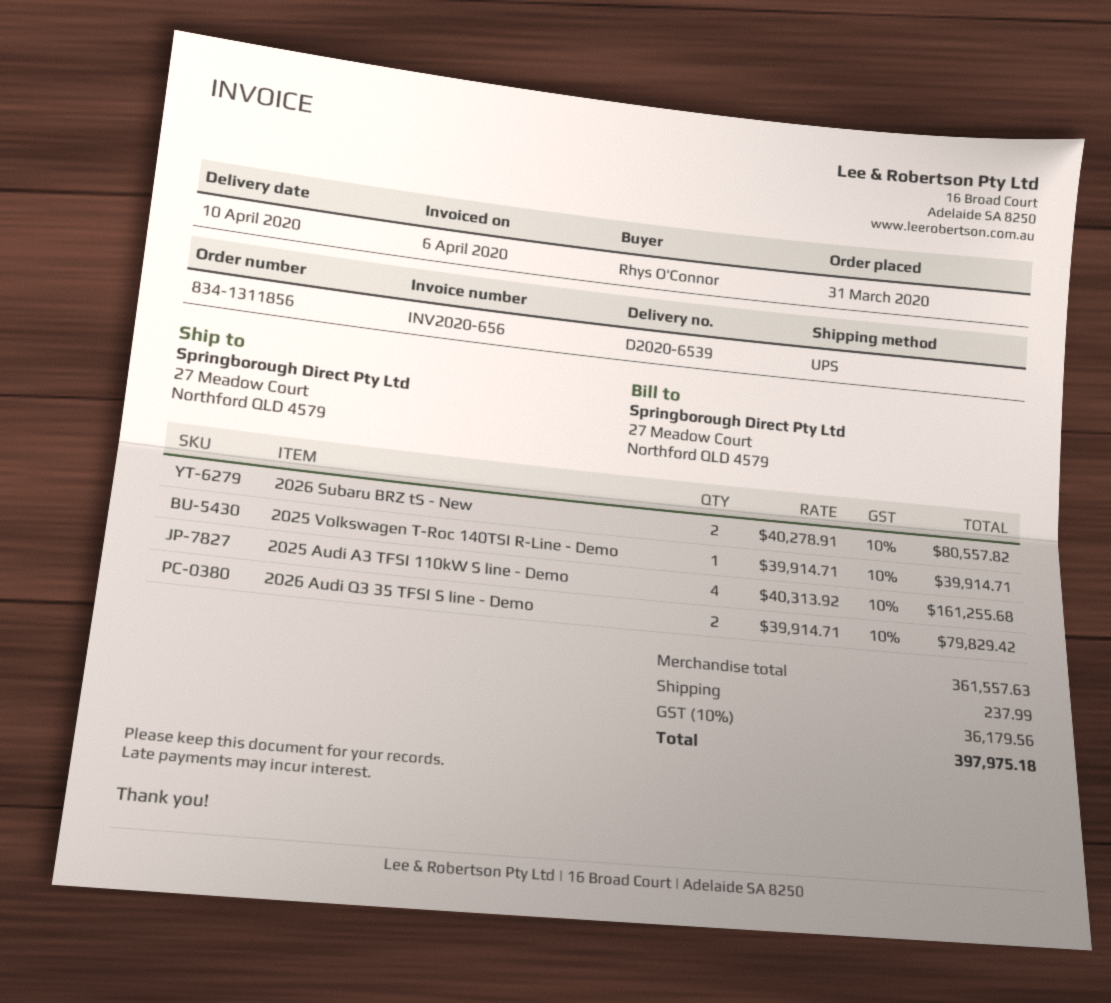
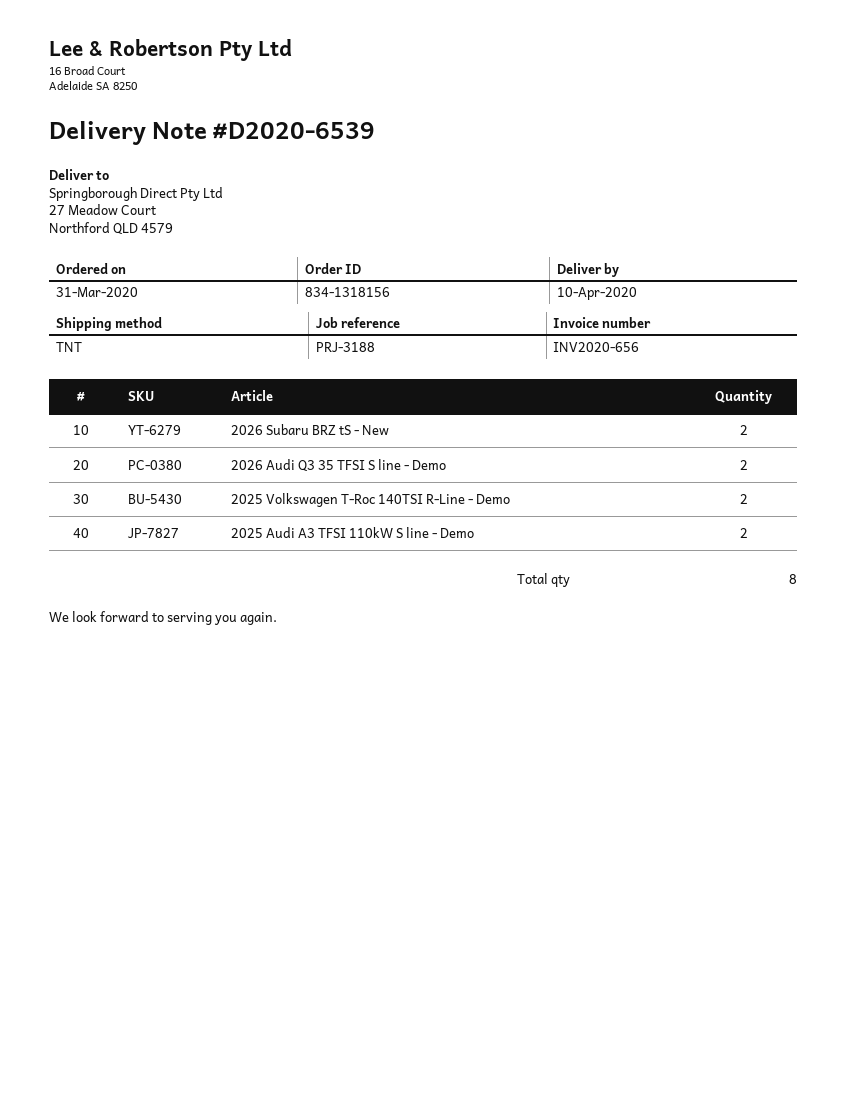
order number: 834-1311856 -> 834-1318156
shipping method: UPS -> TNT
2025 Volkswagen T-Roc 140TSI R-Line - Demo: 1 -> 2
2025 Audi A3 TFSI 110kW S line - Demo: 4 -> 2

